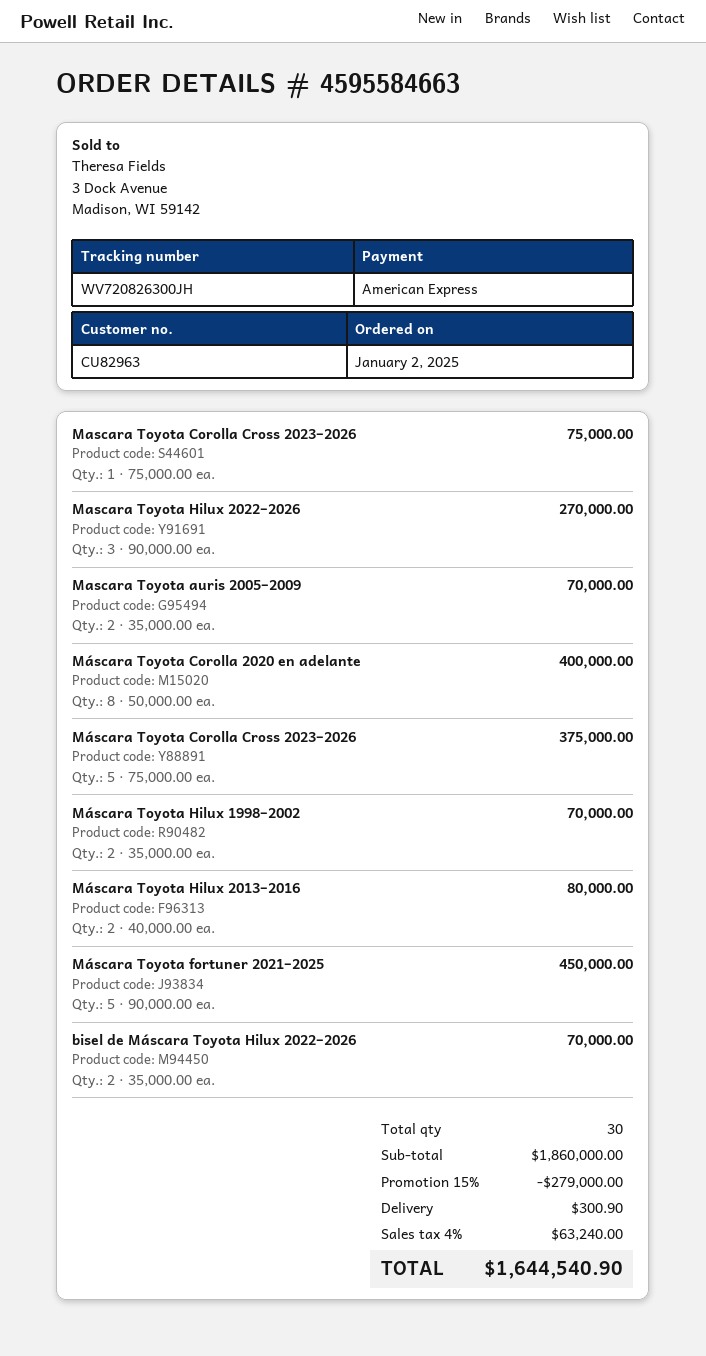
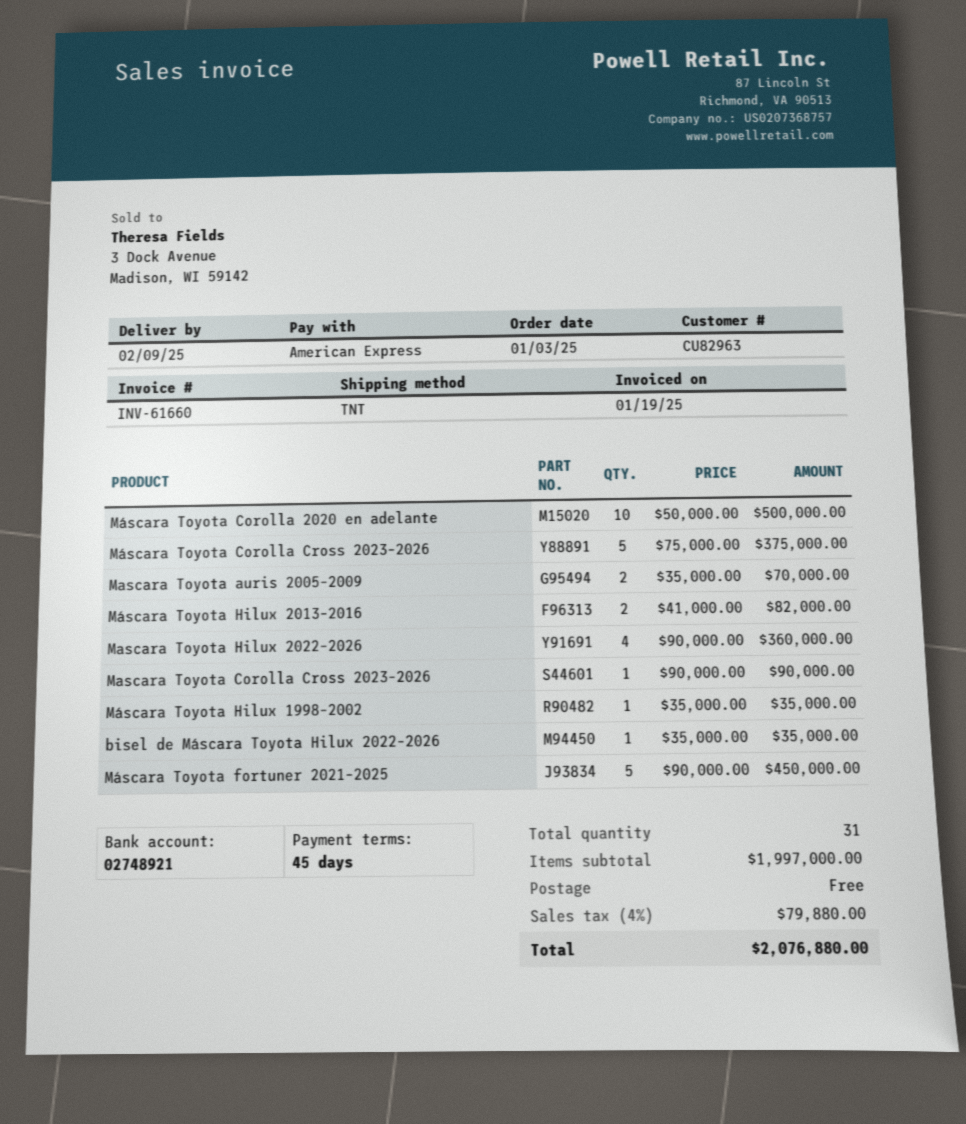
order date: 2025-01-02 -> 2025-01-03
Mascara Toyota Corolla Cross 2023–2026: 1 x 75000.00 = 75000.00 -> 1 x 90000.00 = 90000.00
Mascara Toyota Hilux 2022–2026: 3 x 90000.00 = 270000.00 -> 4 x 90000.00 = 360000.00
Máscara Toyota Corolla 2020 en adelante: 8 x 50000.00 = 400000.00 -> 10 x 50000.00 = 500000.00
Máscara Toyota Hilux 1998–2002: 2 x 35000.00 = 70000.00 -> 1 x 35000.00 = 35000.00
Máscara Toyota Hilux 2013–2016: 2 x 40000.00 = 80000.00 -> 2 x 41000.00 = 82000.00
bisel de Máscara Toyota Hilux 2022–2026: 2 x 35000.00 = 70000.00 -> 1 x 35000.00 = 35000.00
total quantity: 30 -> 31
subtotal: 1860000.00 -> 1997000.00
discount: 15% = 279000.00 -> none
shipping: 300.90 -> 0.00
tax: 4% = 63240.00 -> 4% = 79880.00
total: 1644540.90 -> 2076880.00

